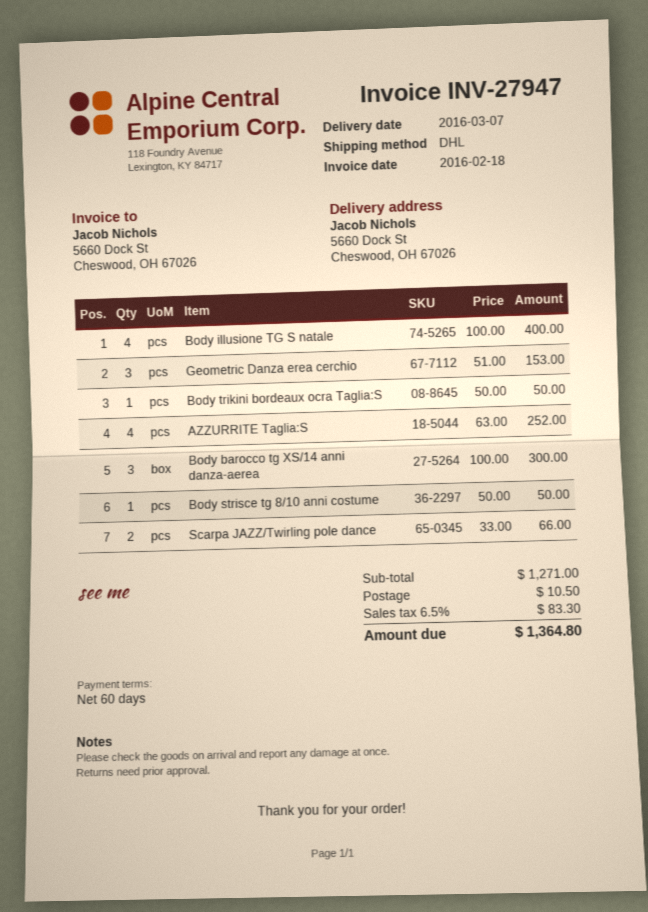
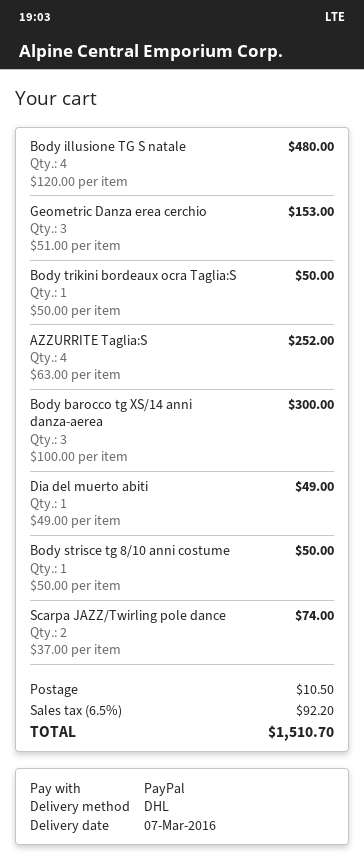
Body illusione TG S natale: 4 x 100.00 = 400.00 -> 4 x 120.00 = 480.00
Scarpa JAZZ/Twirling pole dance: 2 x 33.00 = 66.00 -> 2 x 37.00 = 74.00
Dia del muerto abiti: none -> 1 x 49.00 = 49.00
tax: 6.5% = 83.30 -> 6.5% = 92.20
total: 1364.80 -> 1510.70

